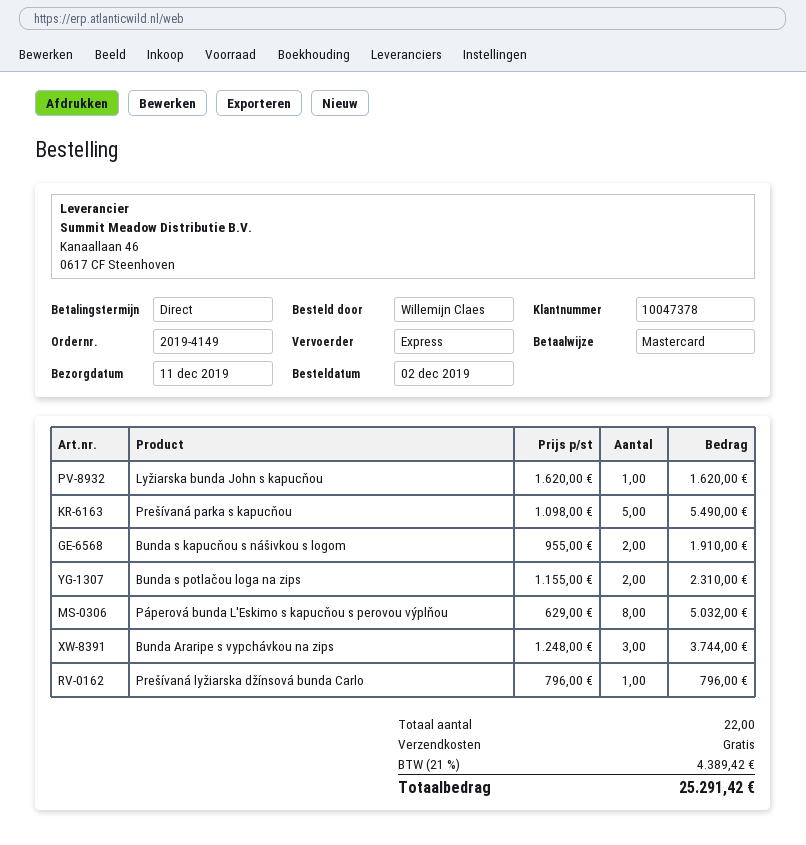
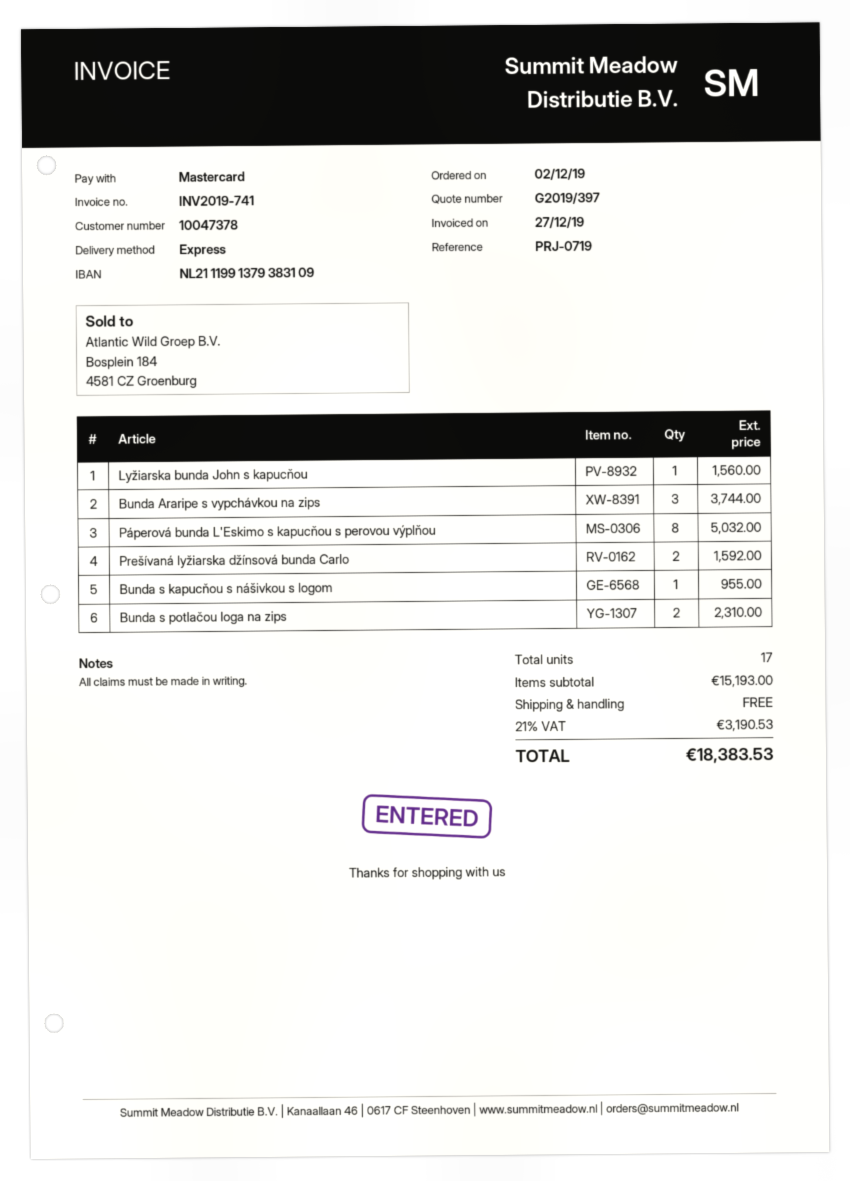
Lyžiarska bunda John s kapucňou: 1 for 1620.00 -> 1 for 1560.00
Prešívaná parka s kapucňou: 5 for 5490.00 -> none
Bunda s kapucňou s nášivkou s logom: 2 for 1910.00 -> 1 for 955.00
Prešívaná lyžiarska džínsová bunda Carlo: 1 for 796.00 -> 2 for 1592.00
total quantity: 22 -> 17
tax: 21% = 4389.42 -> 21% = 3190.53
total: 25291.42 -> 18383.53

